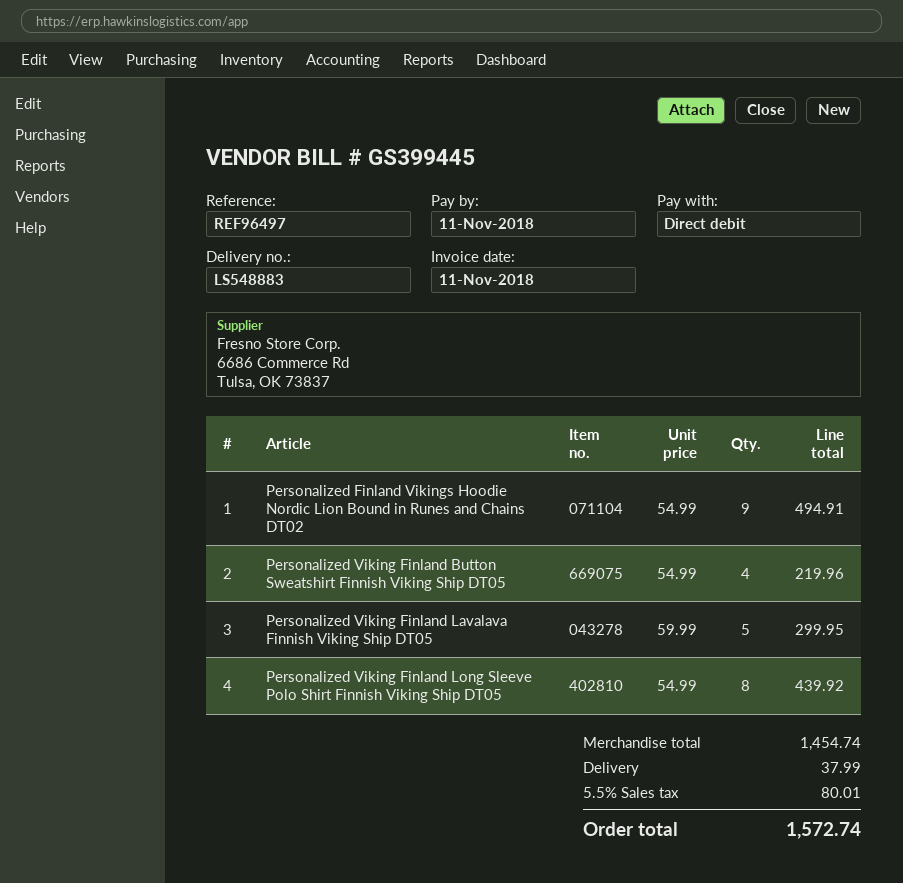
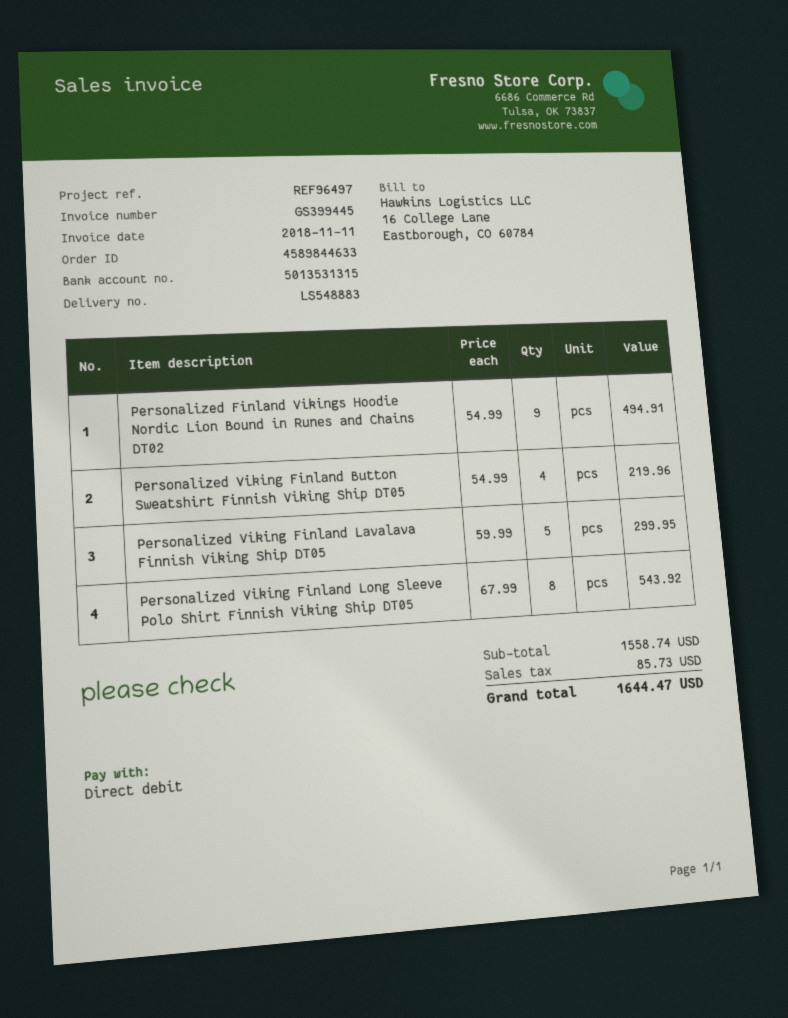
Personalized Viking Finland Long Sleeve Polo Shirt Finnish Viking Ship DT05: 8 x 54.99 = 439.92 -> 8 x 67.99 = 543.92
subtotal: 1454.74 -> 1558.74
shipping: 37.99 -> none
tax: 80.01 -> 85.73
total: 1572.74 -> 1644.47

